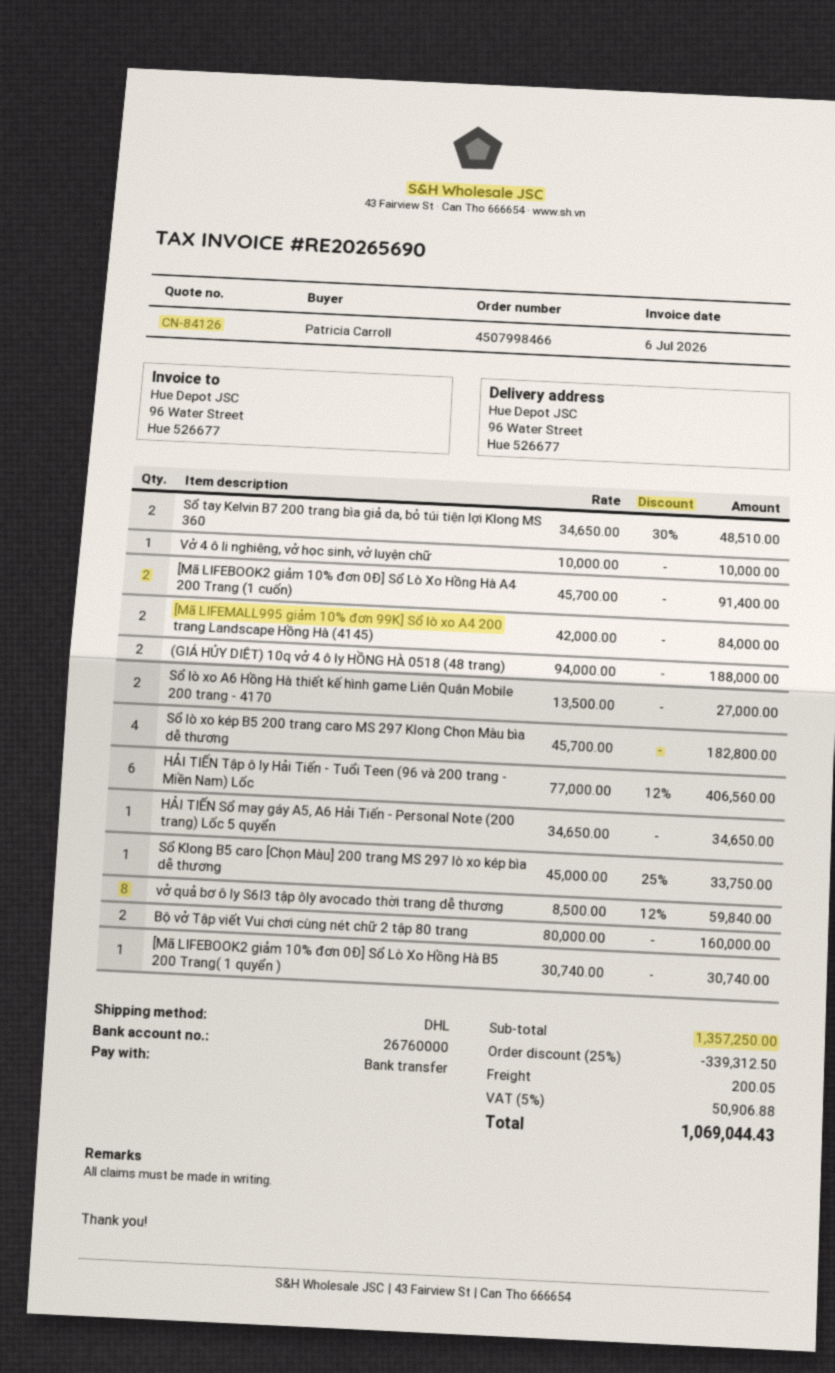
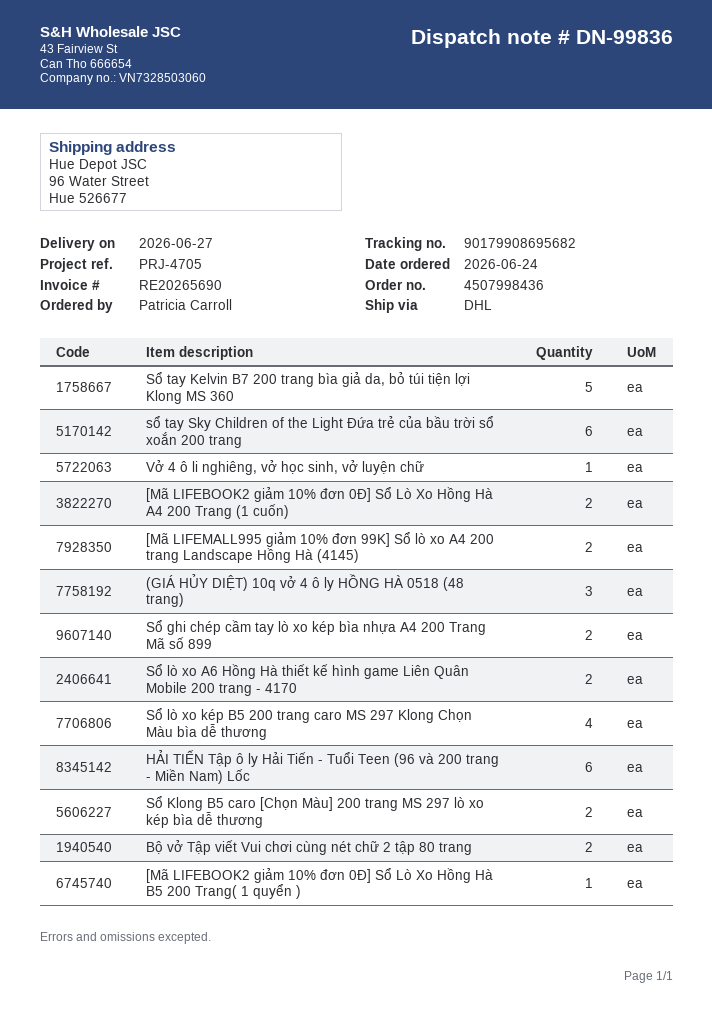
order number: 4507998466 -> 4507998436
Sổ tay Kelvin B7 200 trang bìa giả da, bỏ túi tiện lợi Klong MS 360: 2 -> 5
(GIÁ HỦY DIỆT) 10q vở 4 ô ly HỒNG HÀ 0518 (48 trang): 2 -> 3
HẢI TIẾN Sổ may gáy A5, A6 Hải Tiến - Personal Note (200 trang) Lốc 5 quyển: 1 -> none
Sổ Klong B5 caro [Chọn Màu] 200 trang MS 297 lò xo kép bìa dễ thương: 1 -> 2
vở quả bơ ô ly S6I3 tập ôly avocado thời trang dễ thương: 8 -> none
sổ tay Sky Children of the Light Đứa trẻ của bầu trời sổ xoắn 200 trang: none -> 6
Sổ ghi chép cầm tay lò xo kép bìa nhựa A4 200 Trang Mã số 899: none -> 2

